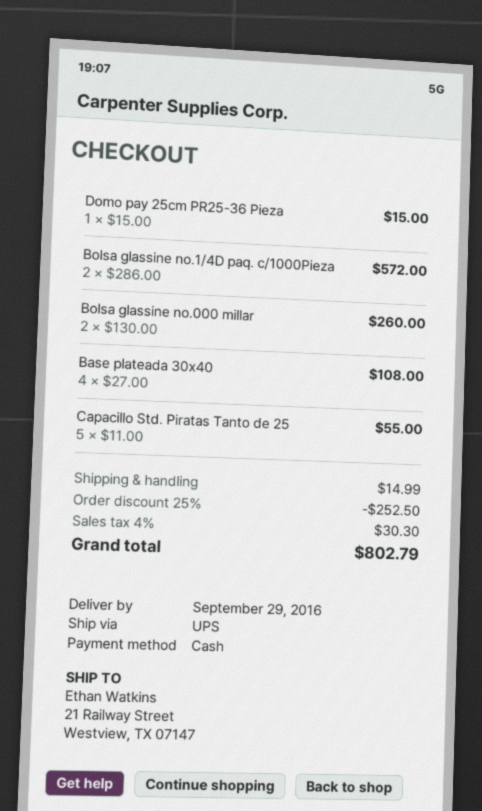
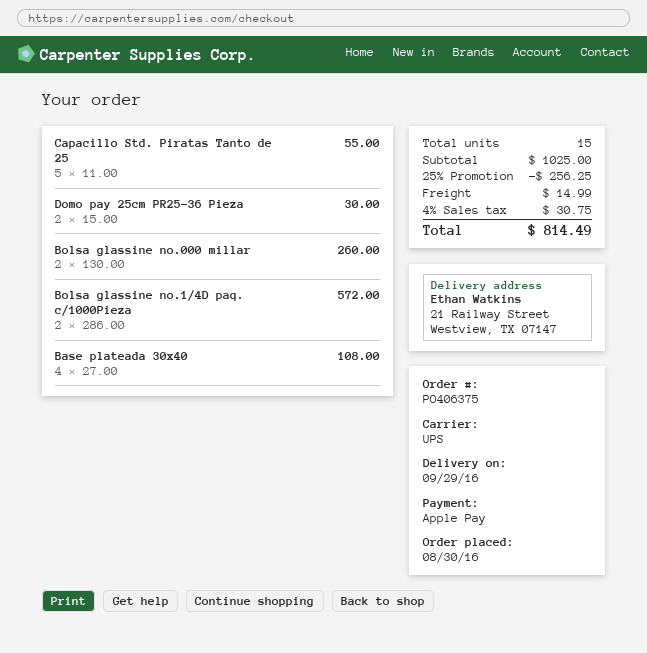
payment method: cash -> Apple Pay
Domo pay 25cm PR25-36 Pieza: 1 x 15.00 = 15.00 -> 2 x 15.00 = 30.00
discount: 25% = 252.50 -> 25% = 256.25
tax: 4% = 30.30 -> 4% = 30.75
total: 802.79 -> 814.49

